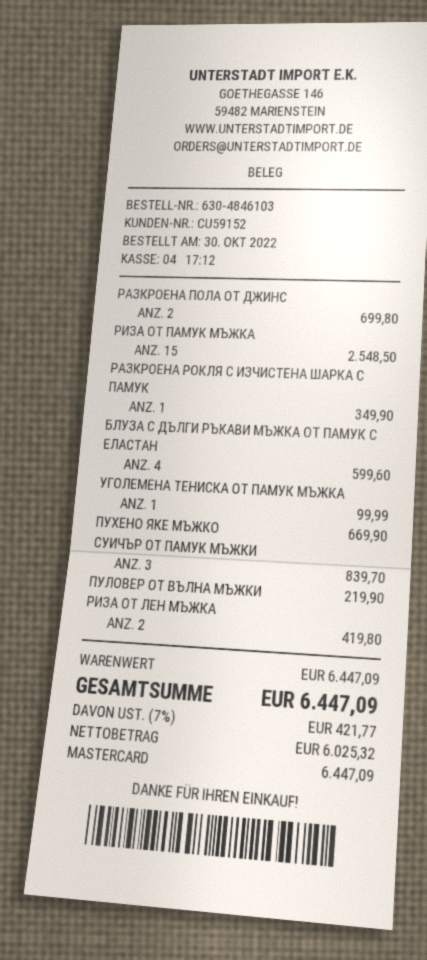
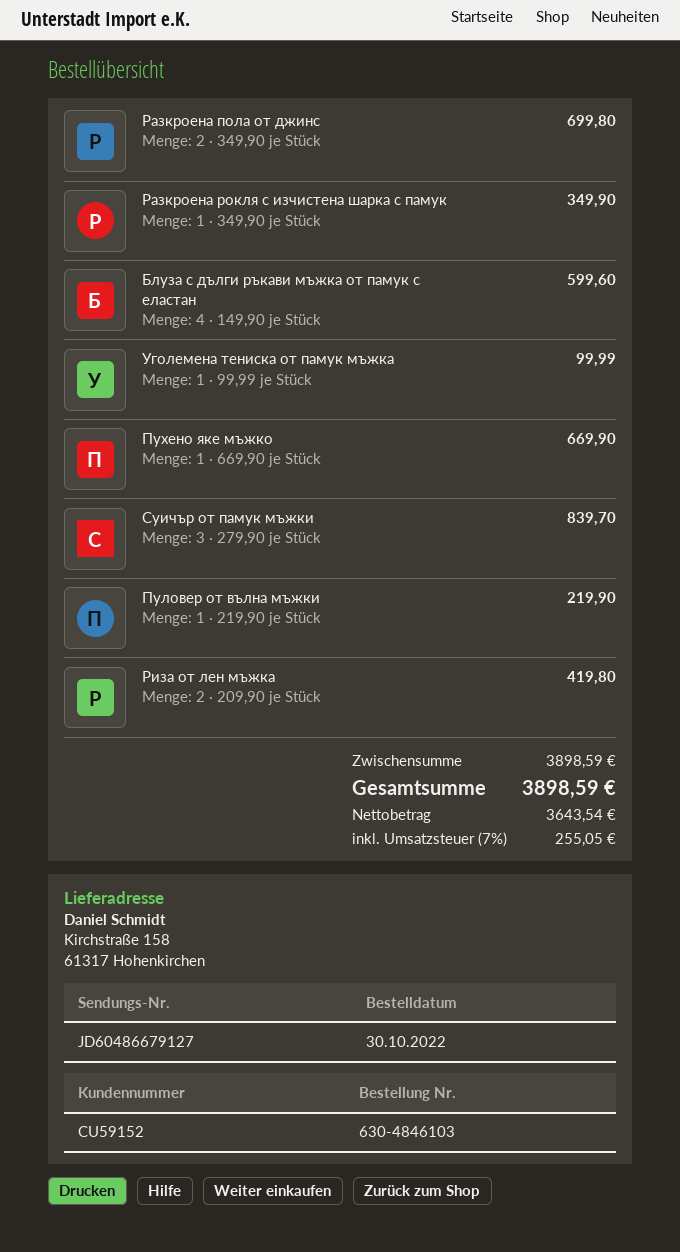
РИЗА ОТ ПАМУК МЪЖКА: 15 for 2548.50 -> none
subtotal: 6447.09 -> 3898.59
net: 6025.32 -> 3643.54
tax: 7% = 421.77 -> 7% = 255.05
total: 6447.09 -> 3898.59

